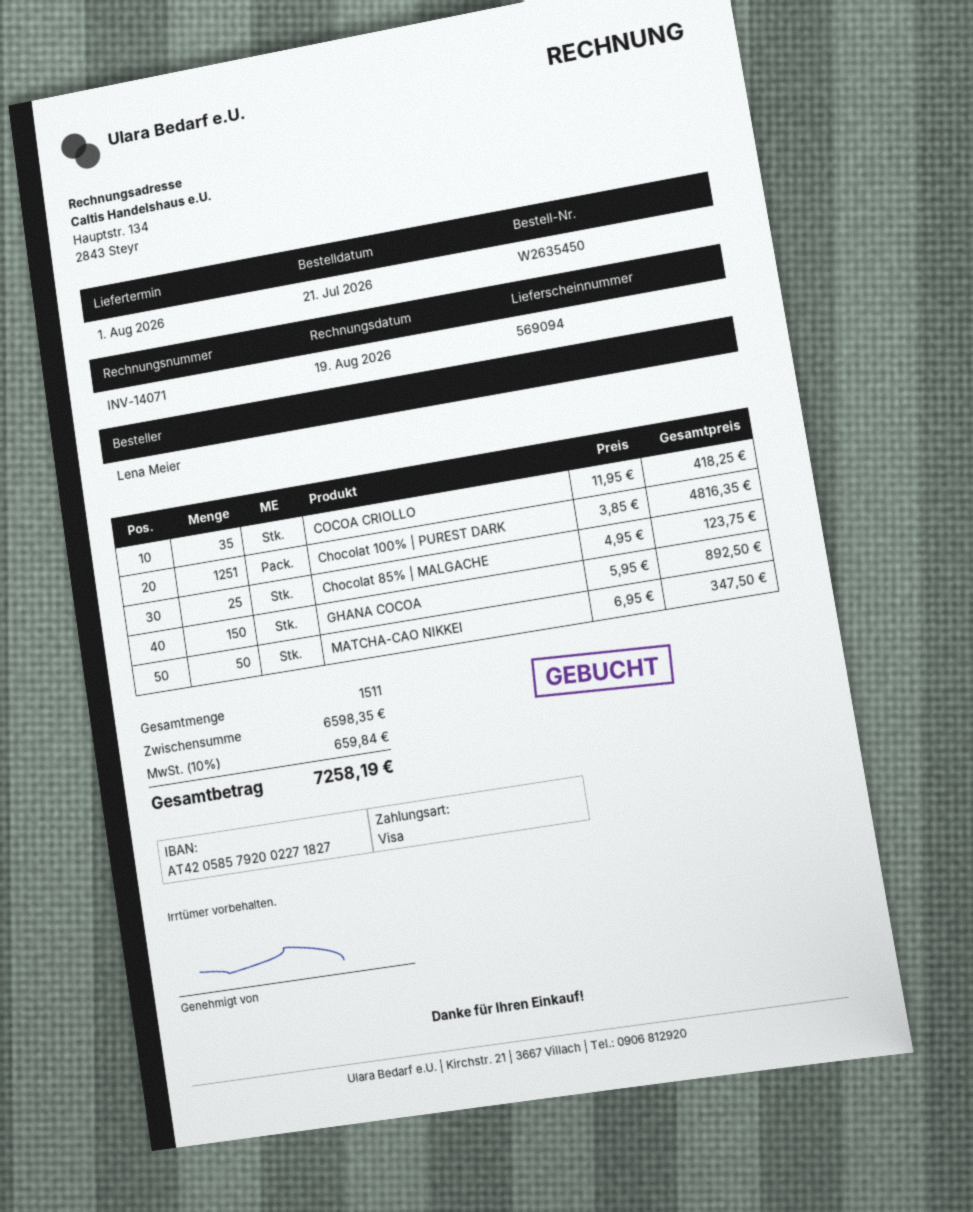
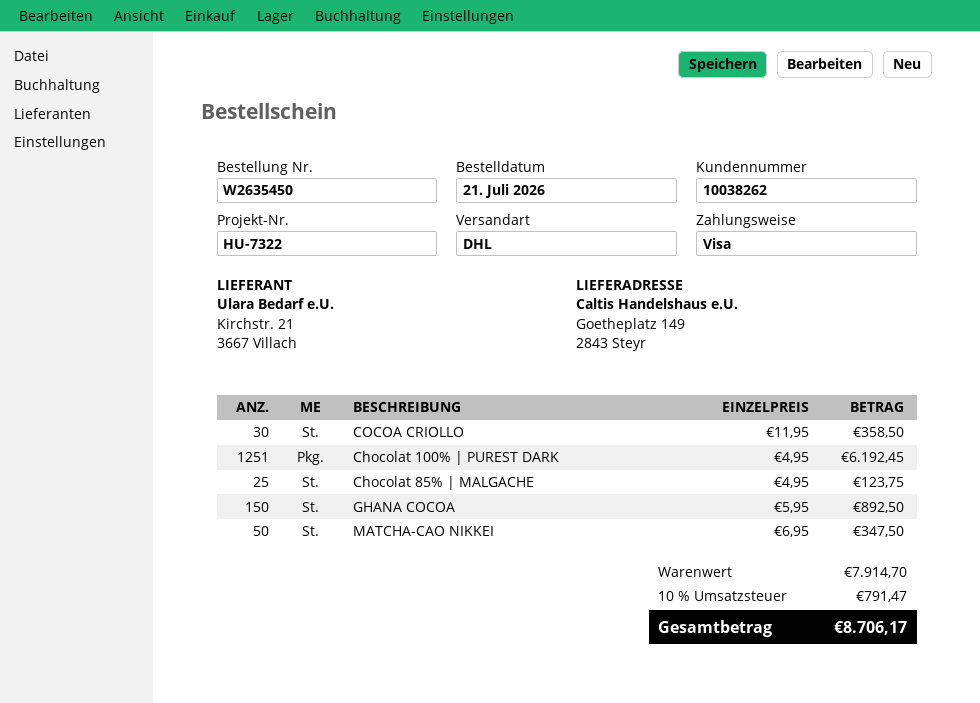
COCOA CRIOLLO: 35 x 11.95 = 418.25 -> 30 x 11.95 = 358.50
Chocolat 100% | PUREST DARK: 1251 x 3.85 = 4816.35 -> 1251 x 4.95 = 6192.45
subtotal: 6598.35 -> 7914.70
tax: 10% = 659.84 -> 10% = 791.47
total: 7258.19 -> 8706.17

